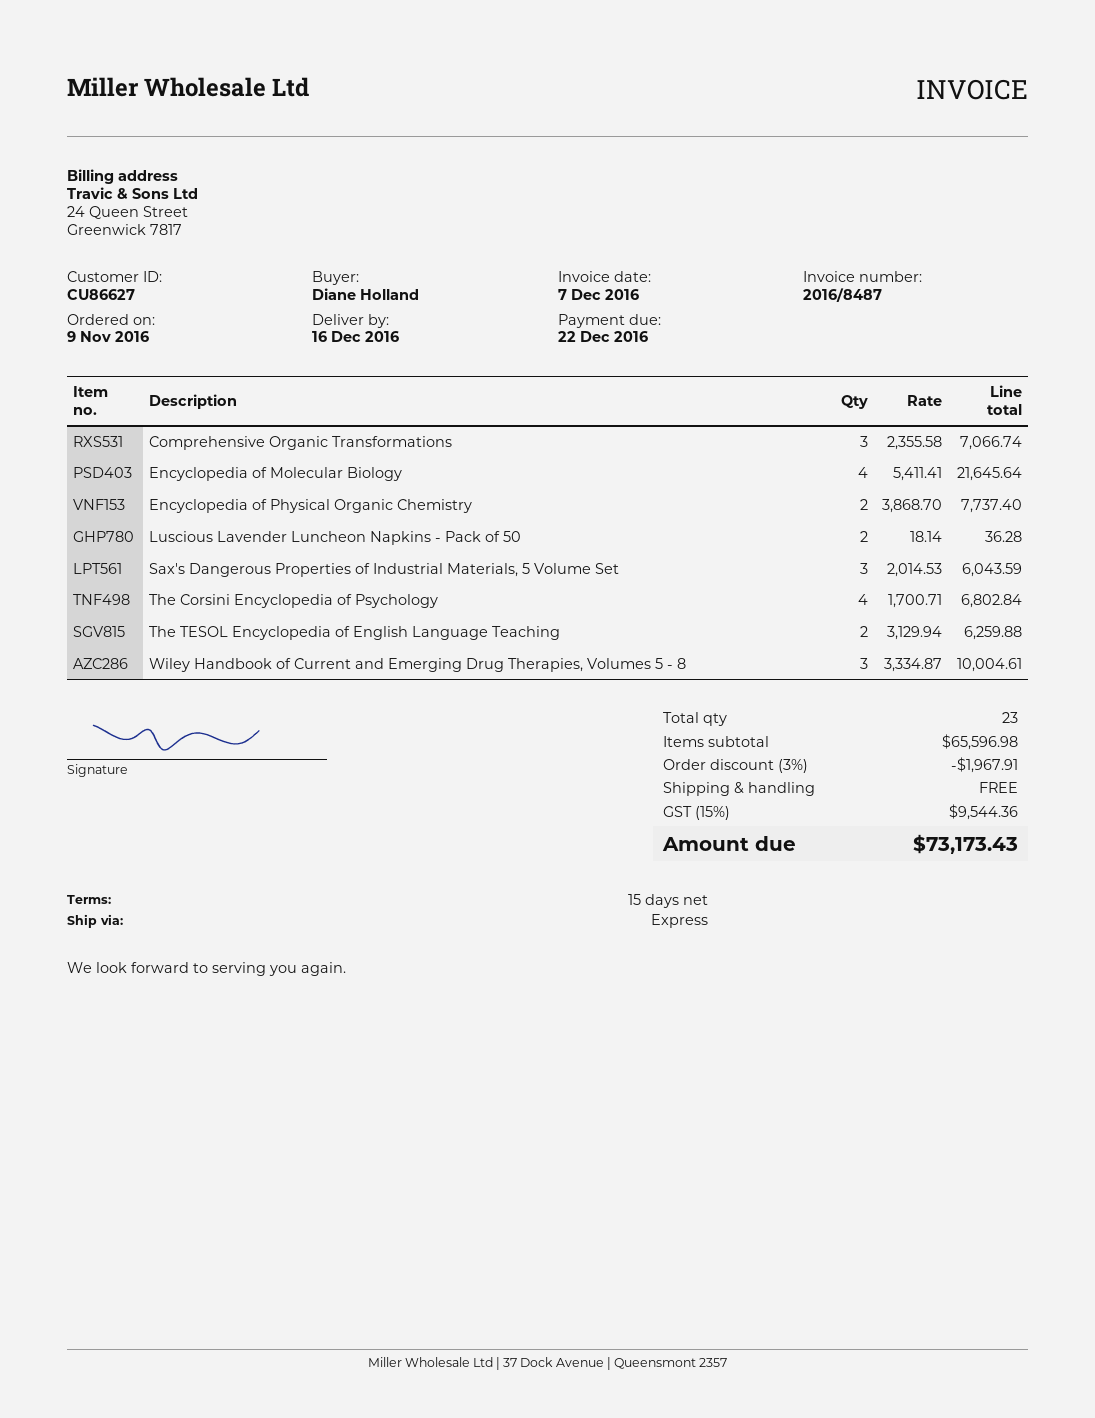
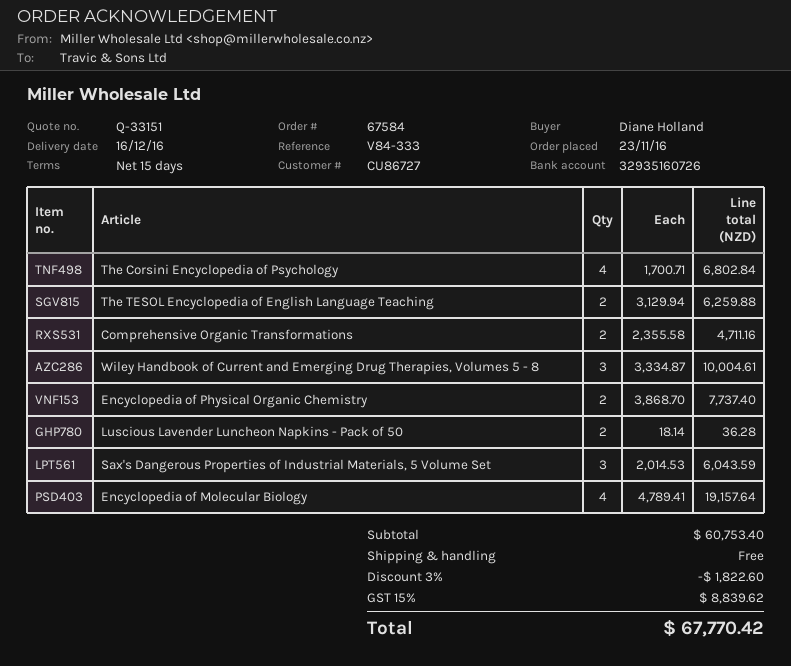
order date: 2016-11-09 -> 2016-11-23
customer number: CU86627 -> CU86727
Comprehensive Organic Transformations: 3 x 2355.58 = 7066.74 -> 2 x 2355.58 = 4711.16
Encyclopedia of Molecular Biology: 4 x 5411.41 = 21645.64 -> 4 x 4789.41 = 19157.64
subtotal: 65596.98 -> 60753.40
discount: 3% = 1967.91 -> 3% = 1822.60
tax: 15% = 9544.36 -> 15% = 8839.62
total: 73173.43 -> 67770.42

